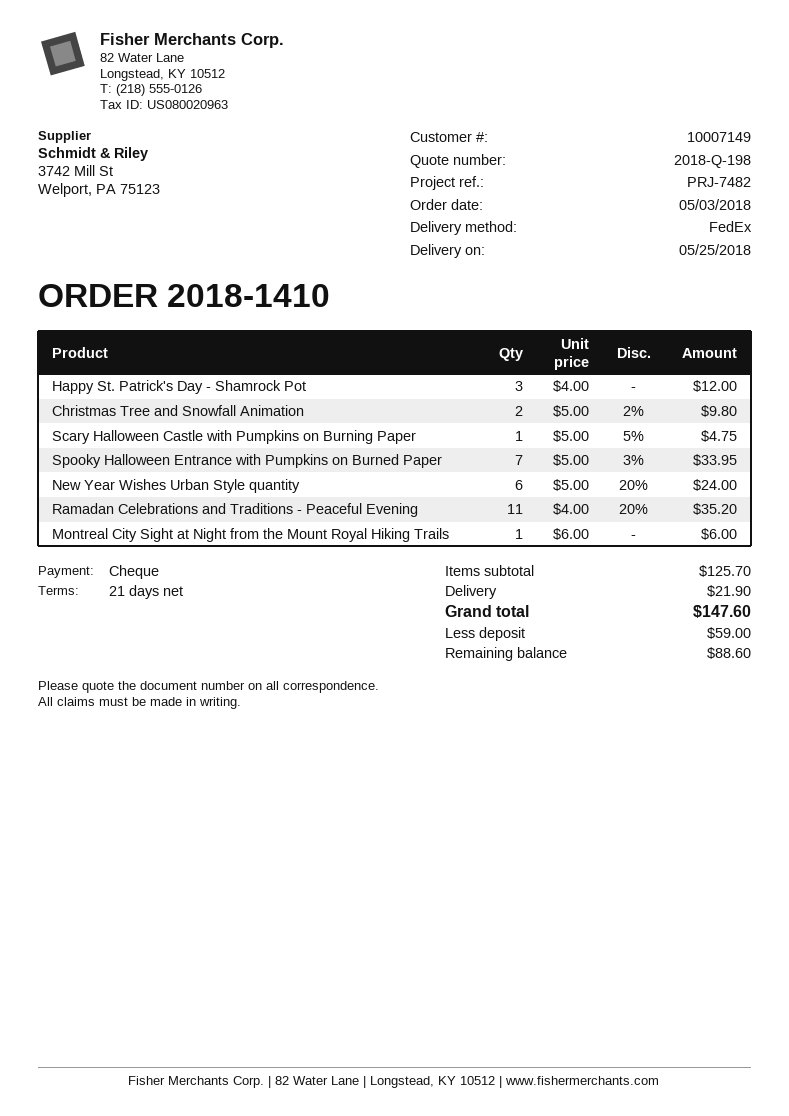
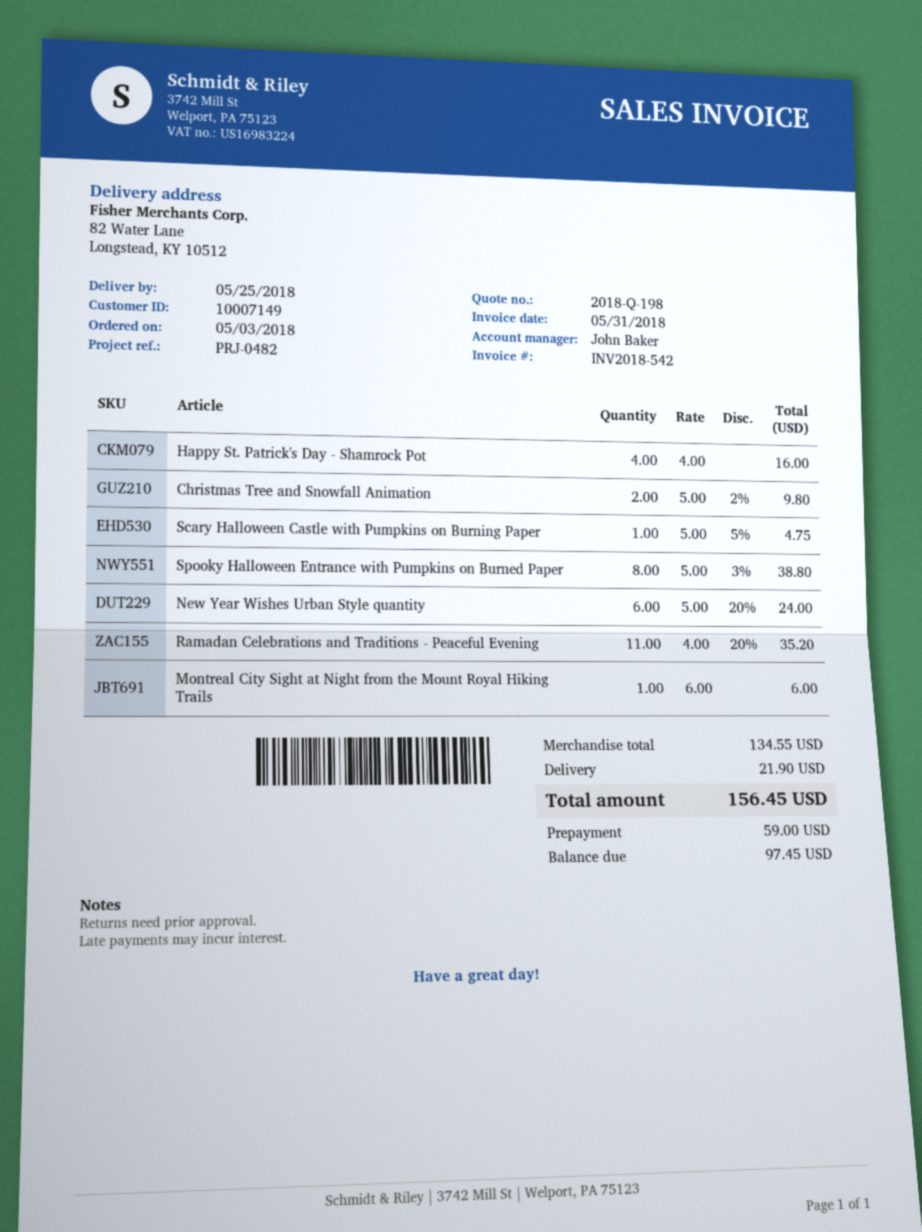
reference: PRJ-7482 -> PRJ-0482
Happy St. Patrick's Day - Shamrock Pot: 3 x 4.00 = 12.00 -> 4 x 4.00 = 16.00
Spooky Halloween Entrance with Pumpkins on Burned Paper: 7 x 5.00 - 3% = 33.95 -> 8 x 5.00 - 3% = 38.80
subtotal: 125.70 -> 134.55
total: 147.60 -> 156.45
balance: 88.60 -> 97.45

